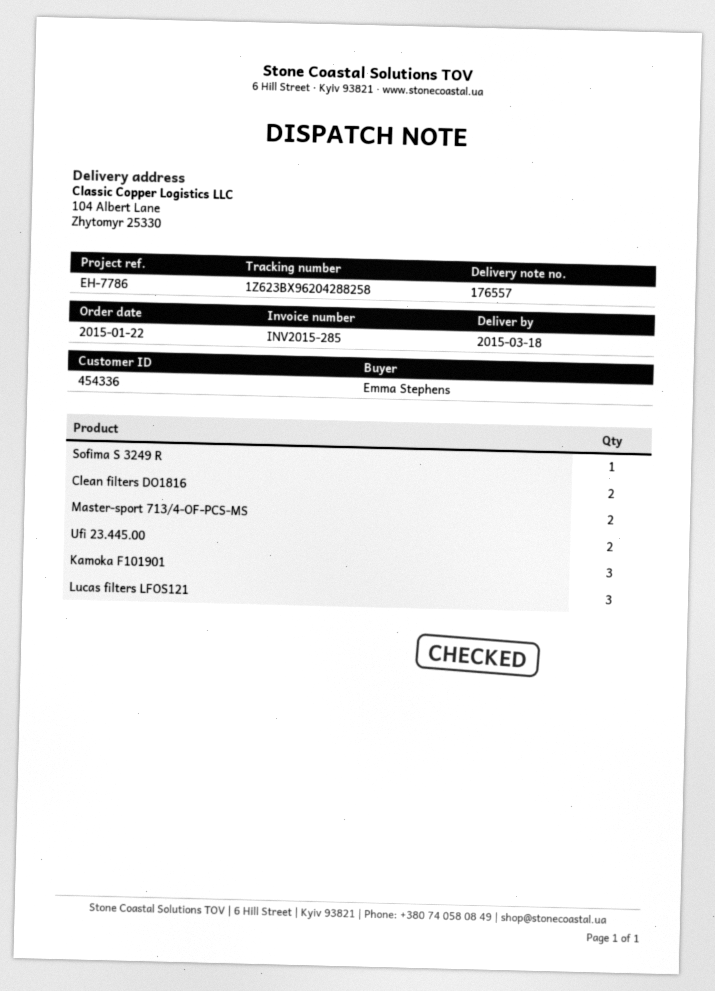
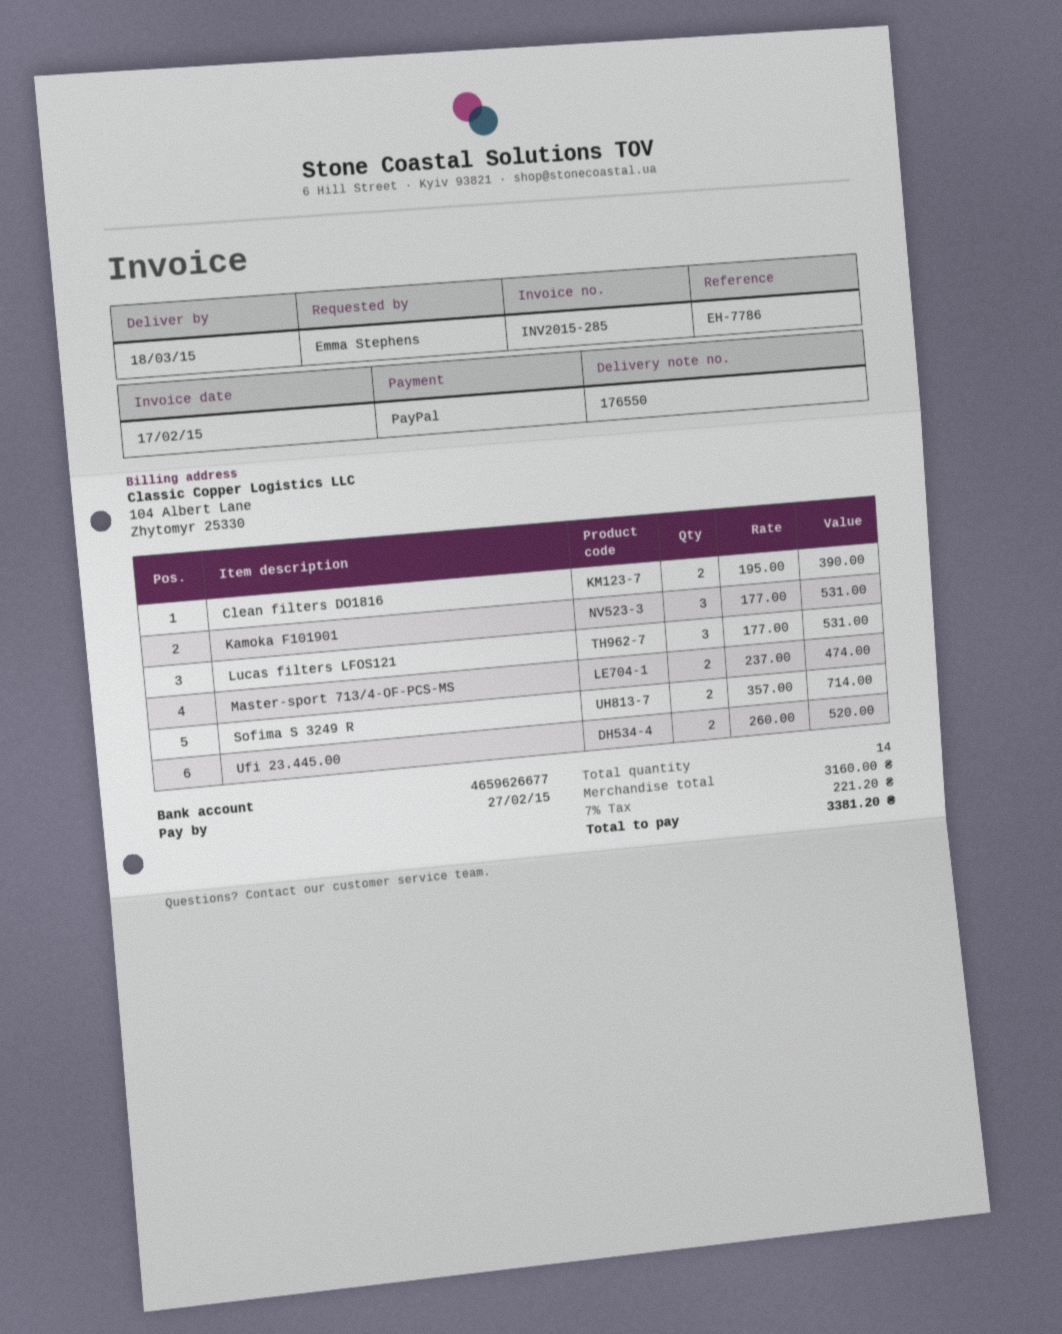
delivery note number: 176557 -> 176550
Sofima S 3249 R: 1 -> 2

